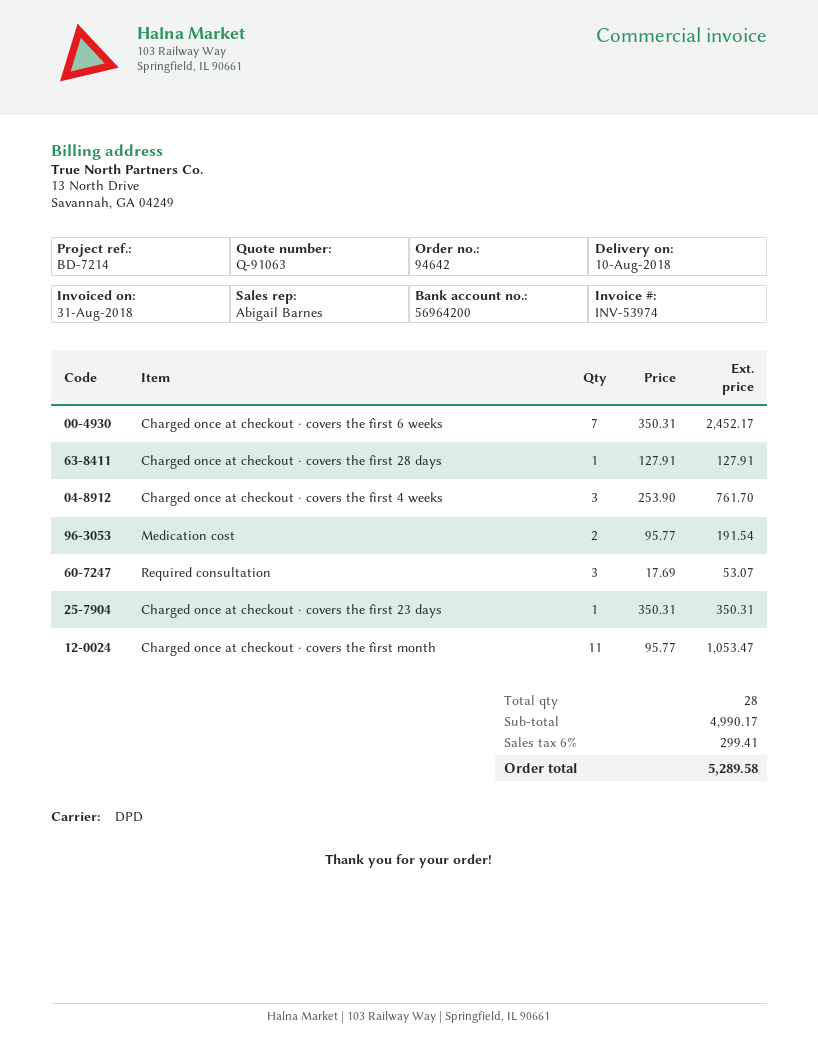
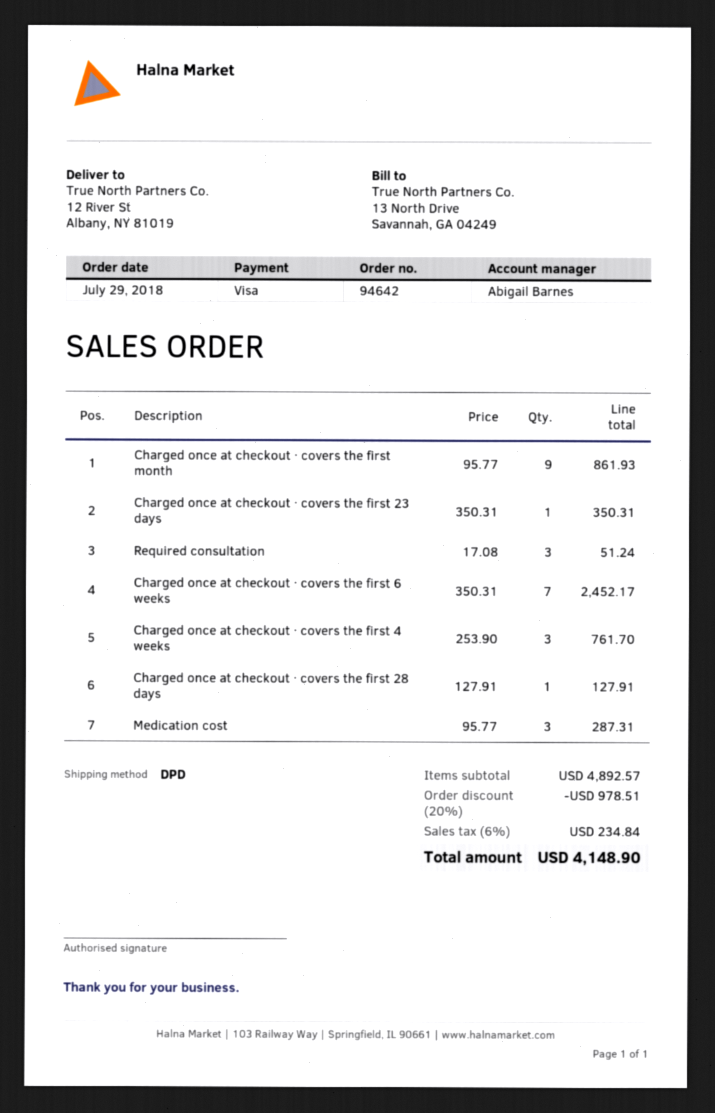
Medication cost: 2 x 95.77 = 191.54 -> 3 x 95.77 = 287.31
Required consultation: 3 x 17.69 = 53.07 -> 3 x 17.08 = 51.24
Charged once at checkout · covers the first month: 11 x 95.77 = 1053.47 -> 9 x 95.77 = 861.93
subtotal: 4990.17 -> 4892.57
discount: none -> 20% = 978.51
tax: 6% = 299.41 -> 6% = 234.84
total: 5289.58 -> 4148.90

